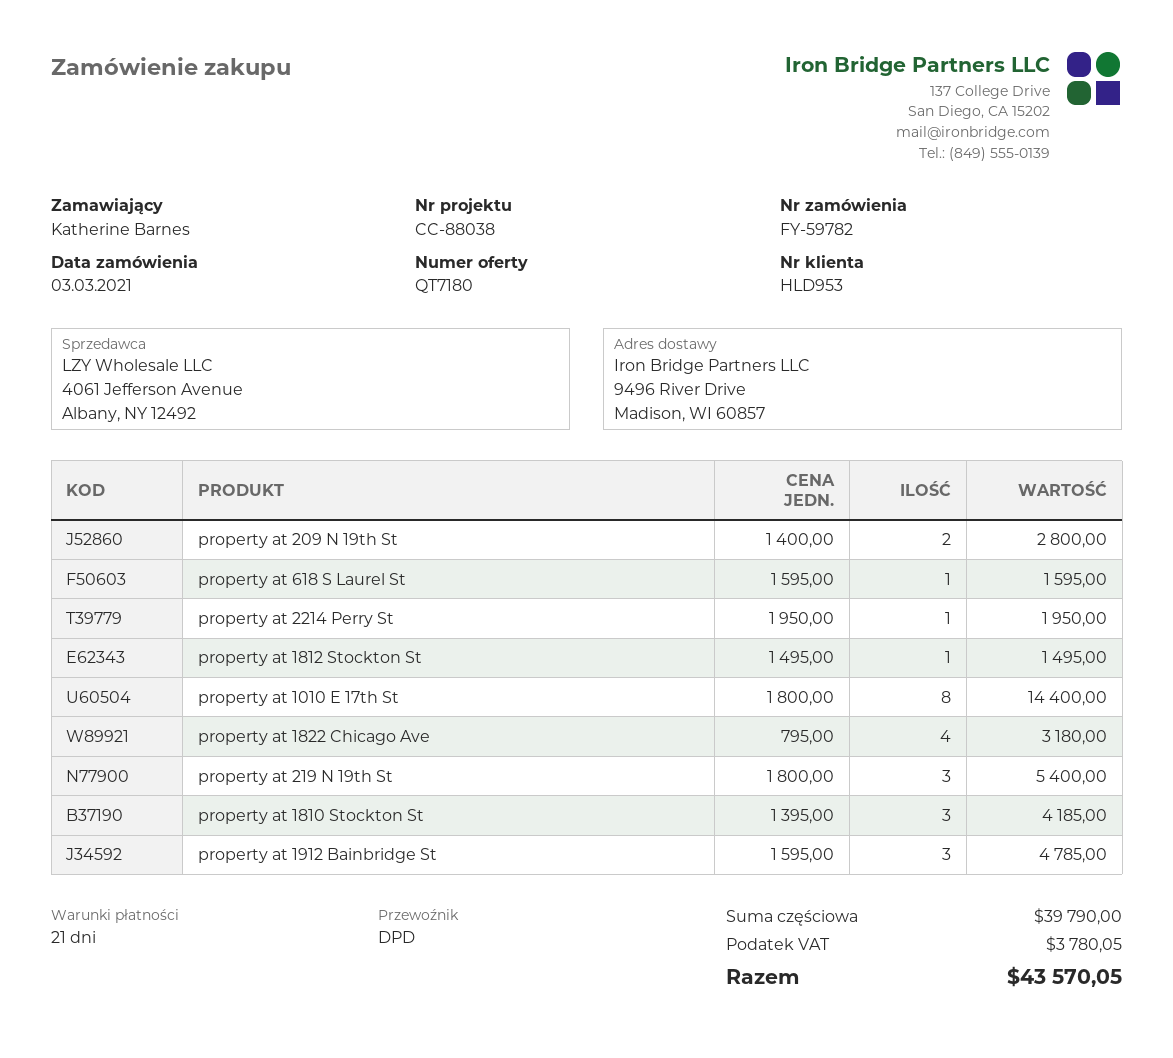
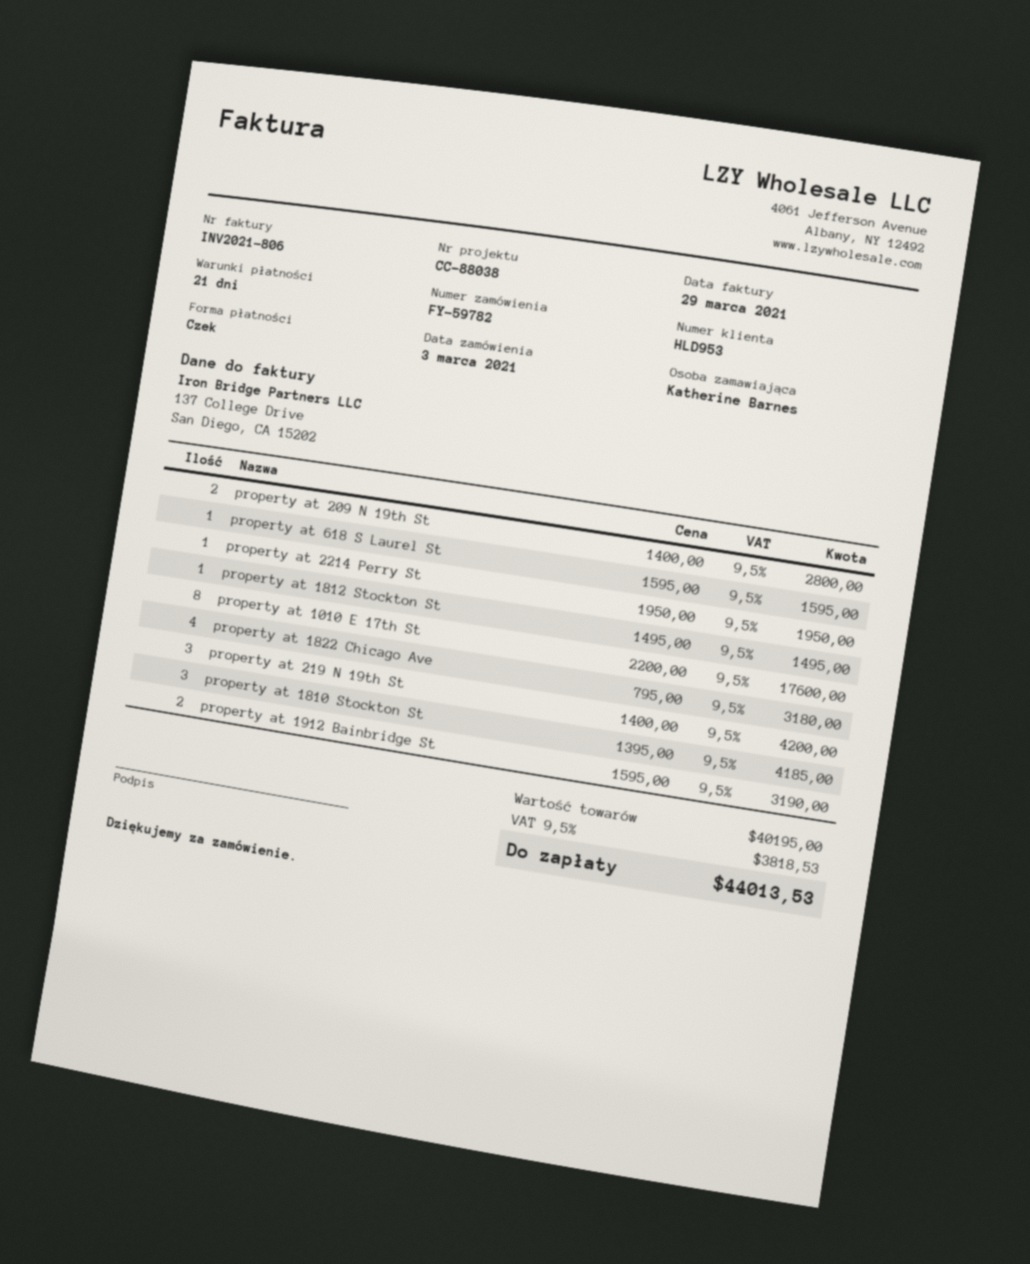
property at 1010 E 17th St: 8 x 1800.00 = 14400.00 -> 8 x 2200.00 = 17600.00
property at 219 N 19th St: 3 x 1800.00 = 5400.00 -> 3 x 1400.00 = 4200.00
property at 1912 Bainbridge St: 3 x 1595.00 = 4785.00 -> 2 x 1595.00 = 3190.00
subtotal: 39790.00 -> 40195.00
tax: 3780.05 -> 3818.53
total: 43570.05 -> 44013.53

